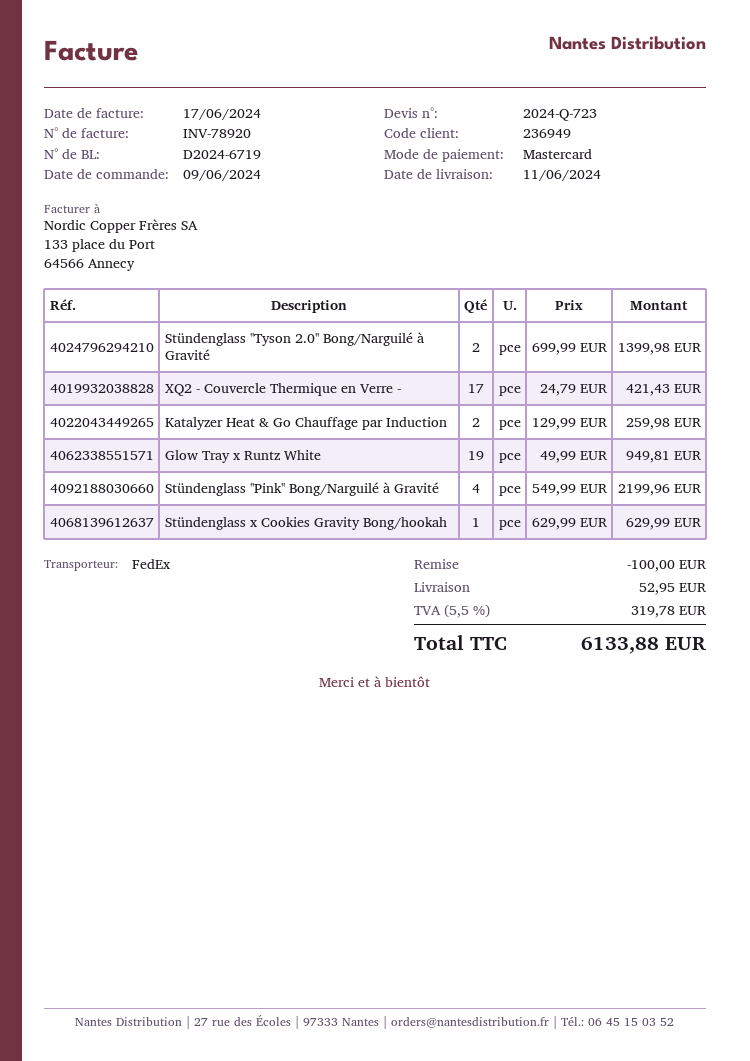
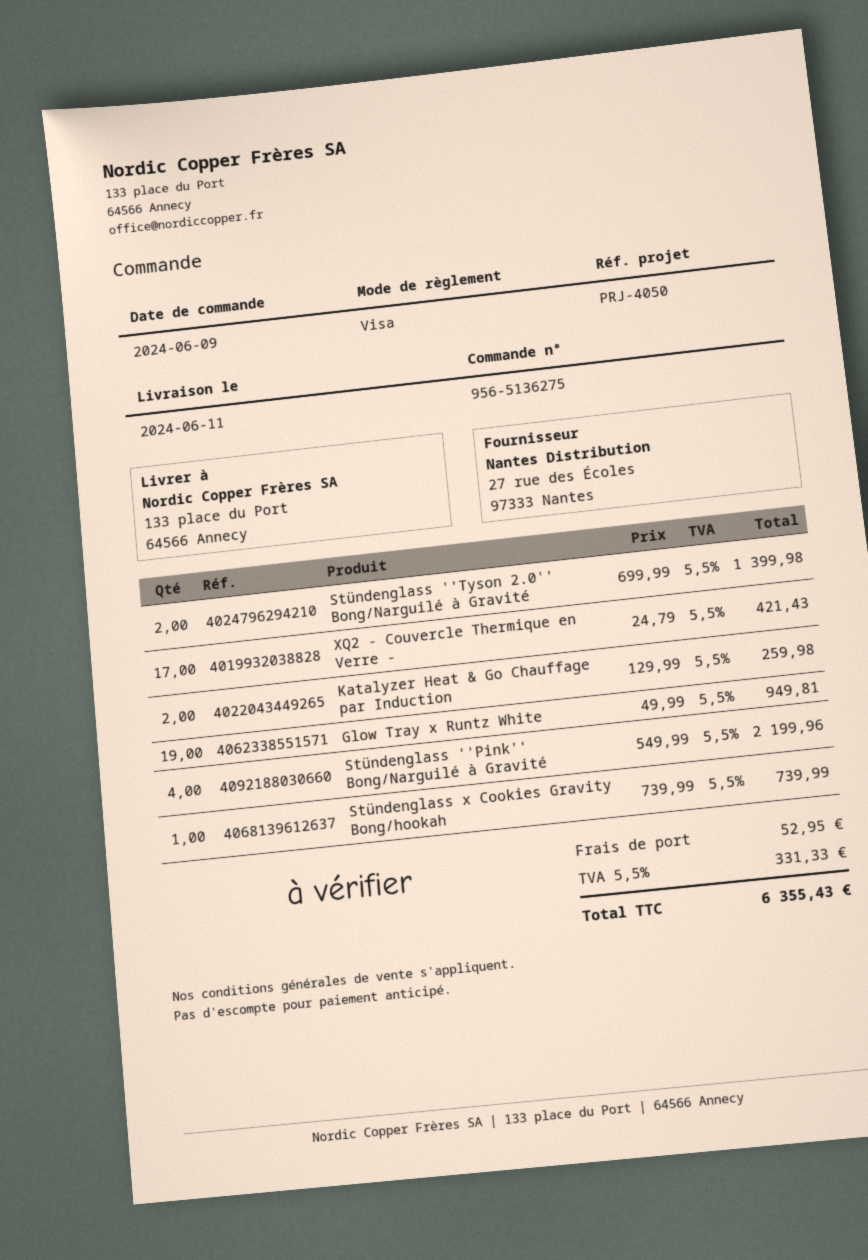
payment method: Mastercard -> Visa
Stündenglass x Cookies Gravity Bong/hookah: 1 x 629.99 = 629.99 -> 1 x 739.99 = 739.99
discount: 100.00 -> none
tax: 5.5% = 319.78 -> 5.5% = 331.33
total: 6133.88 -> 6355.43

